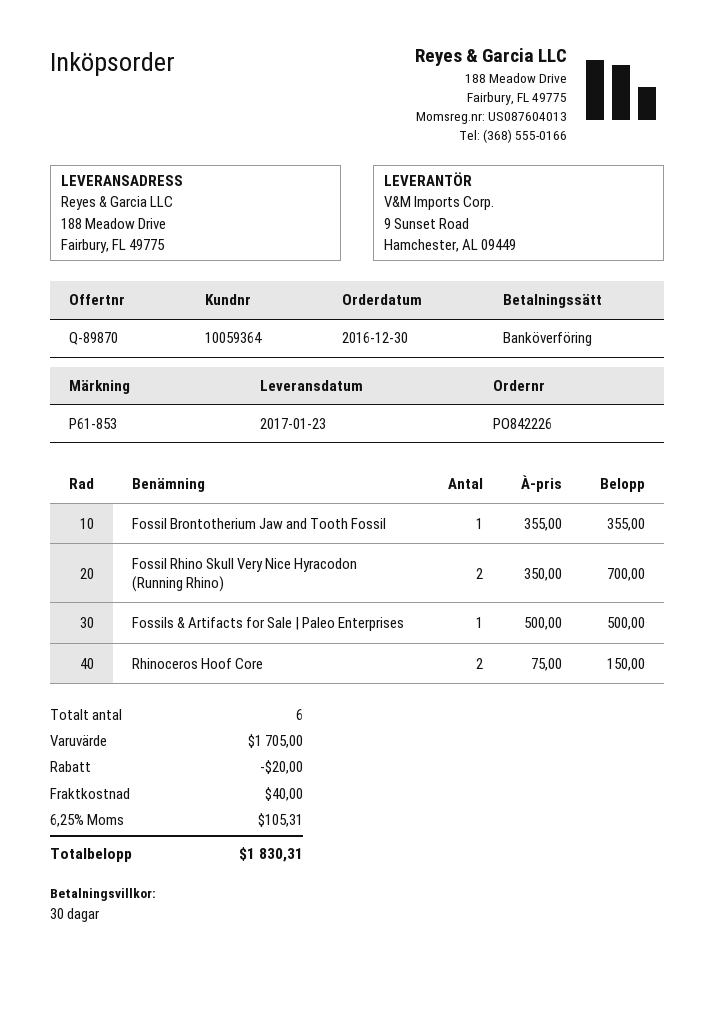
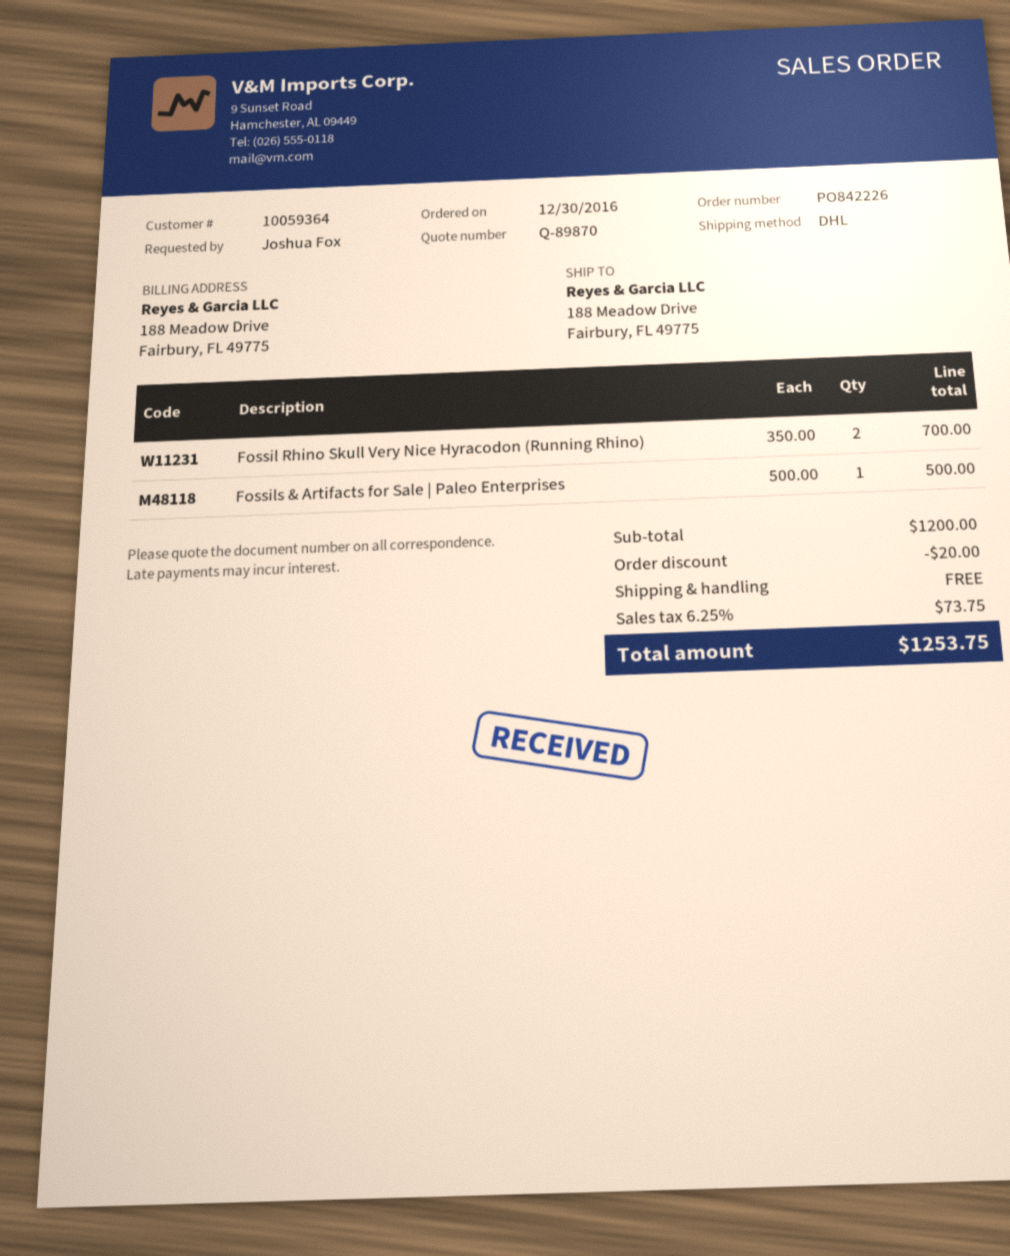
Fossil Brontotherium Jaw and Tooth Fossil: 1 x 355.00 = 355.00 -> none
Rhinoceros Hoof Core: 2 x 75.00 = 150.00 -> none
subtotal: 1705.00 -> 1200.00
shipping: 40.00 -> 0.00
tax: 6.25% = 105.31 -> 6.25% = 73.75
total: 1830.31 -> 1253.75

